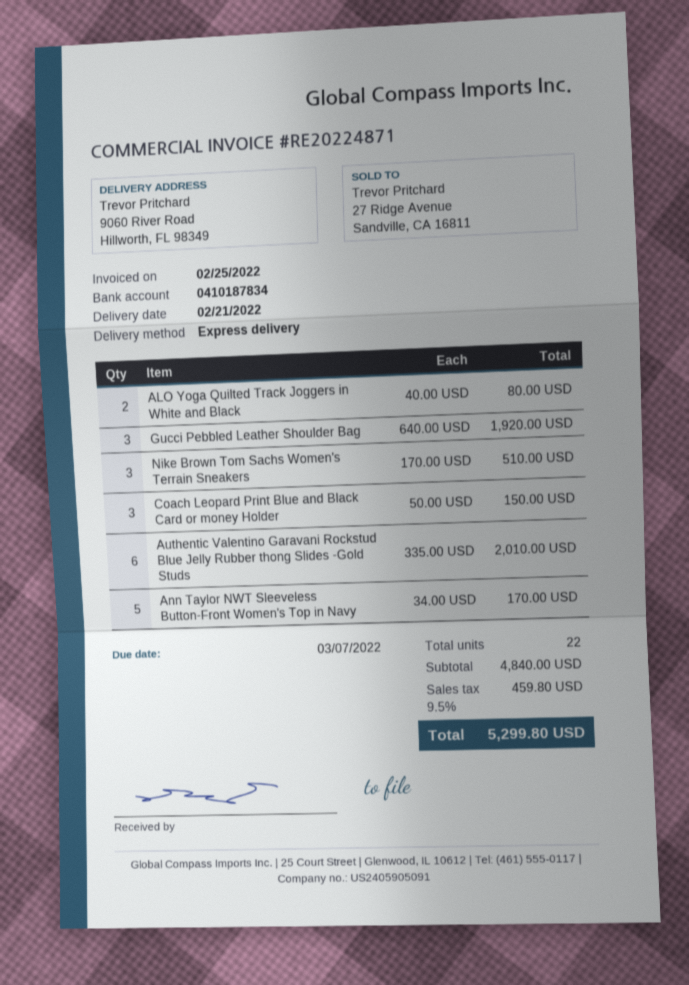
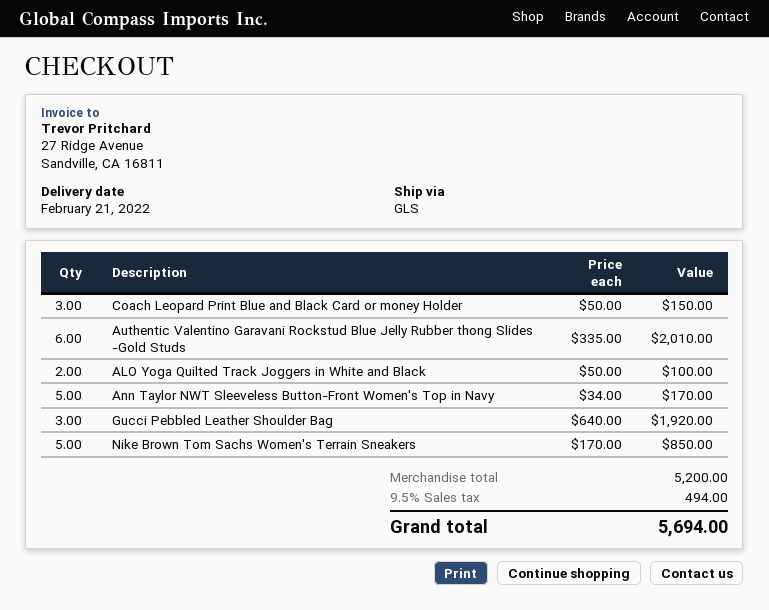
shipping method: express -> GLS
ALO Yoga Quilted Track Joggers in White and Black: 2 x 40.00 = 80.00 -> 2 x 50.00 = 100.00
Nike Brown Tom Sachs Women's Terrain Sneakers: 3 x 170.00 = 510.00 -> 5 x 170.00 = 850.00
subtotal: 4840.00 -> 5200.00
tax: 9.5% = 459.80 -> 9.5% = 494.00
total: 5299.80 -> 5694.00

